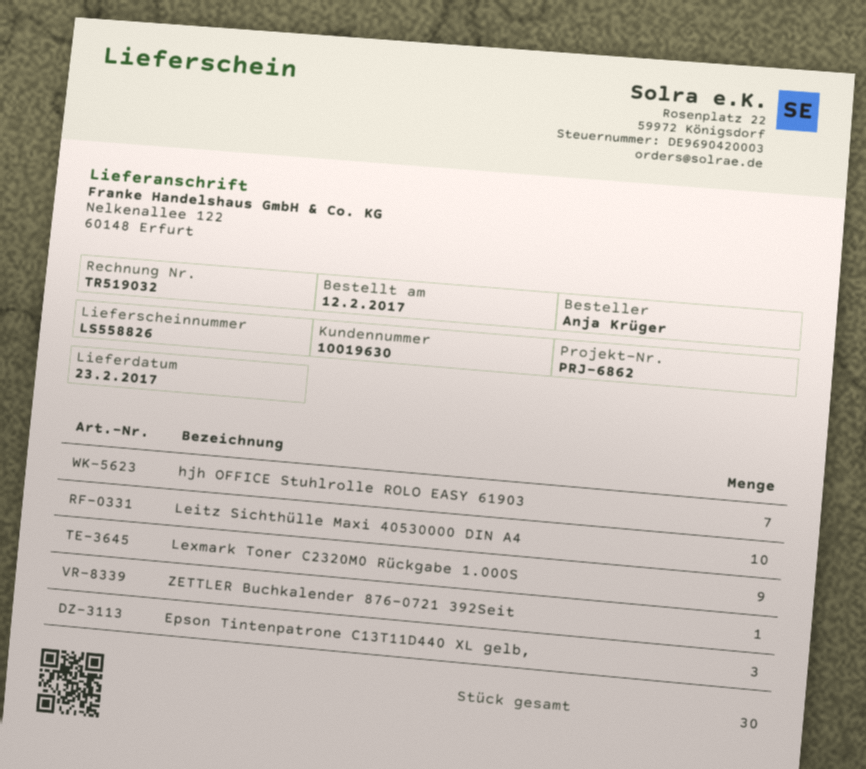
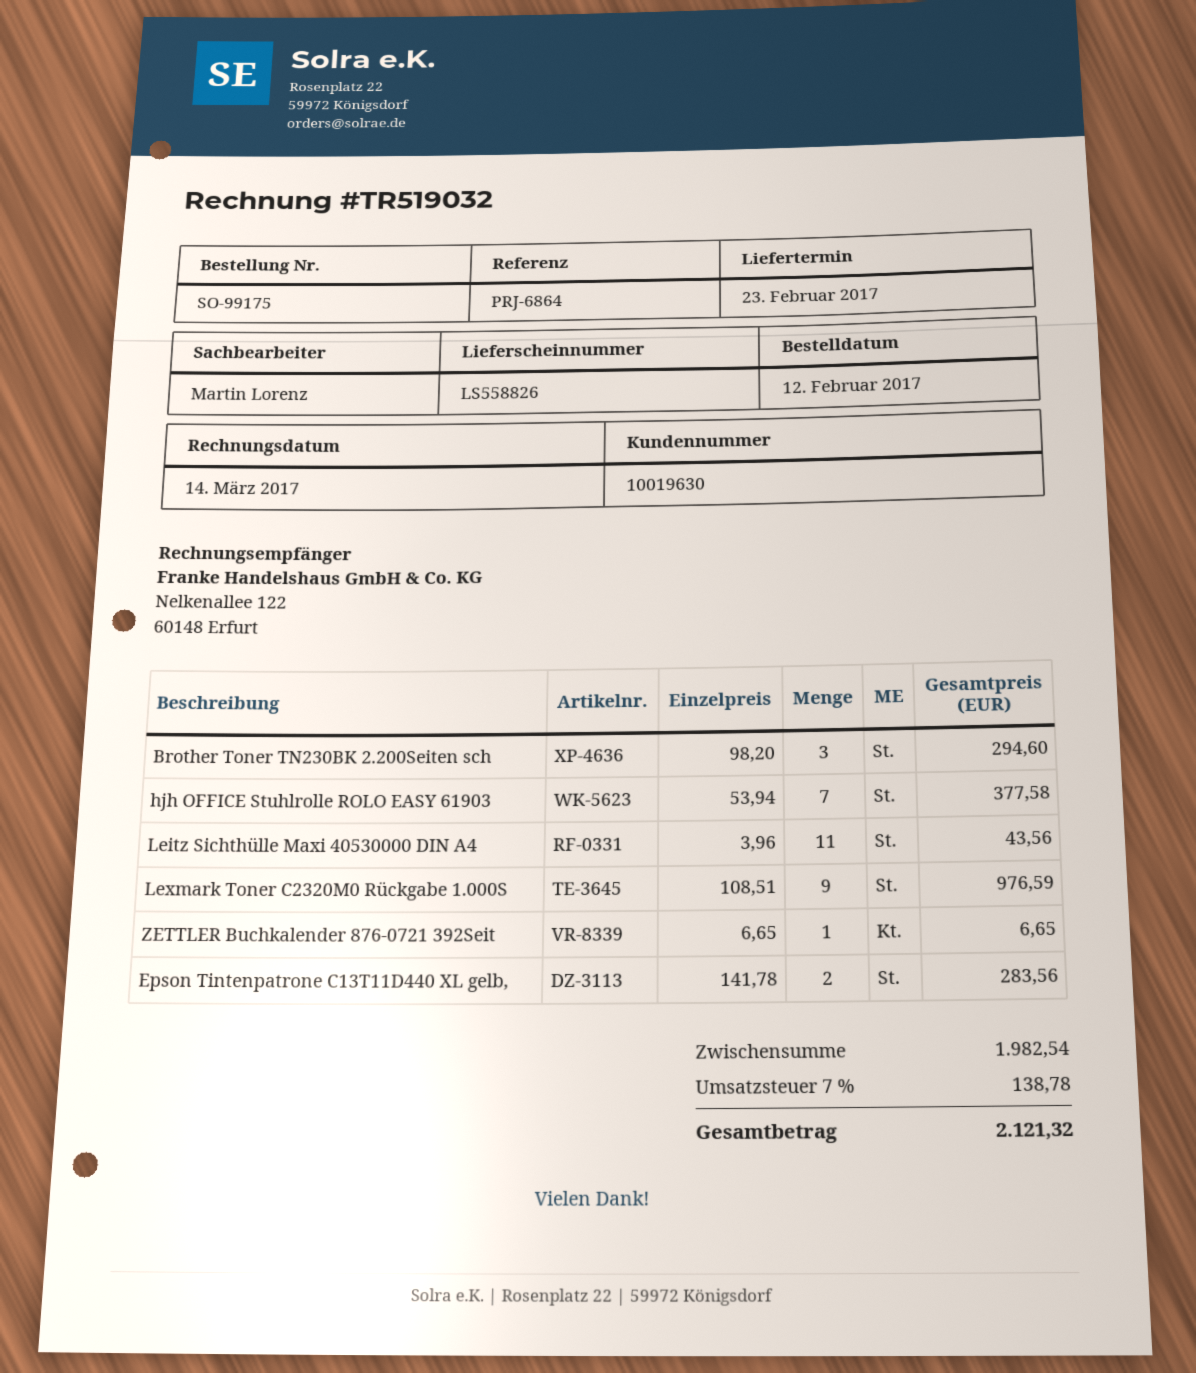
reference: PRJ-6862 -> PRJ-6864
Leitz Sichthülle Maxi 40530000 DIN A4: 10 -> 11
Epson Tintenpatrone C13T11D440 XL gelb,: 3 -> 2
Brother Toner TN230BK 2.200Seiten sch: none -> 3

